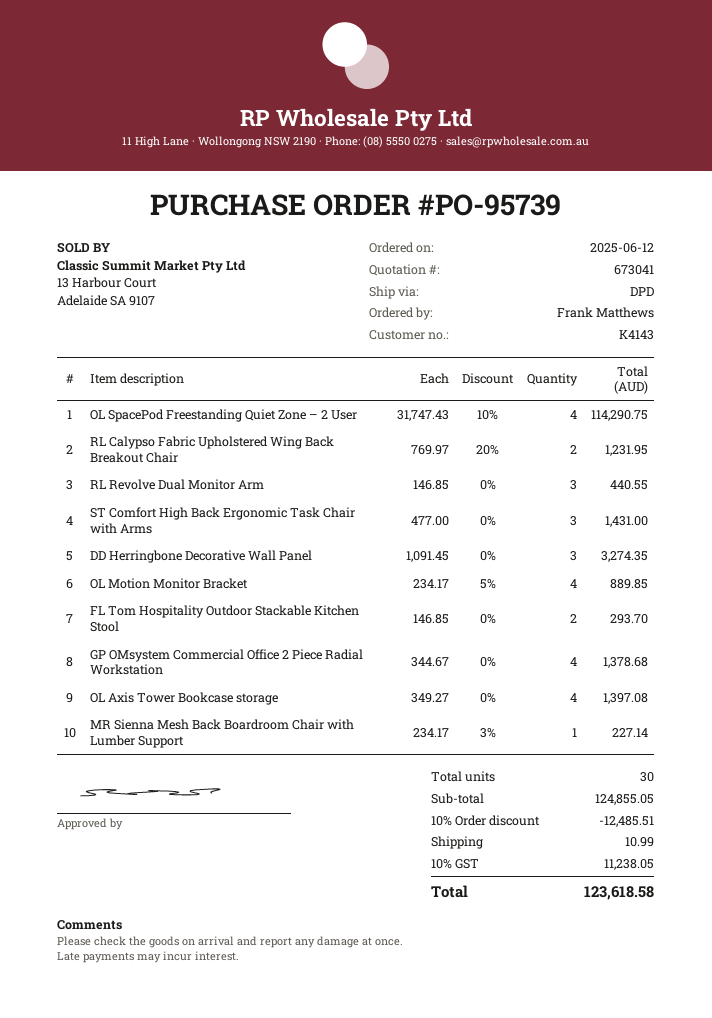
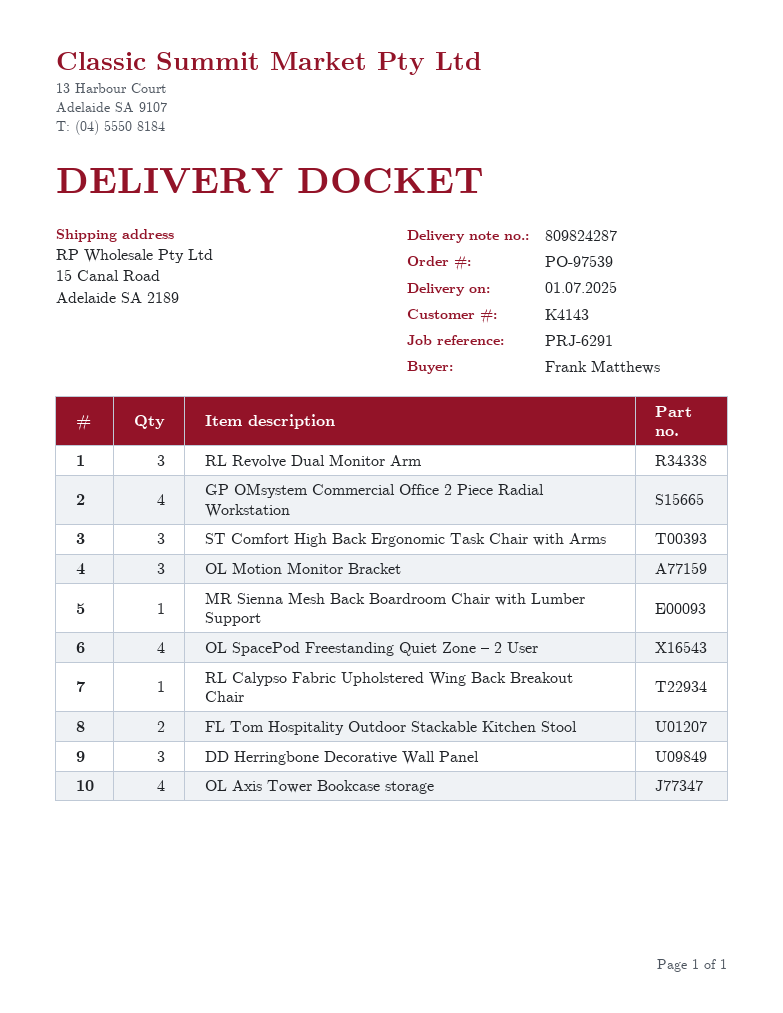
order number: PO-95739 -> PO-97539
RL Calypso Fabric Upholstered Wing Back Breakout Chair: 2 -> 1
OL Motion Monitor Bracket: 4 -> 3

